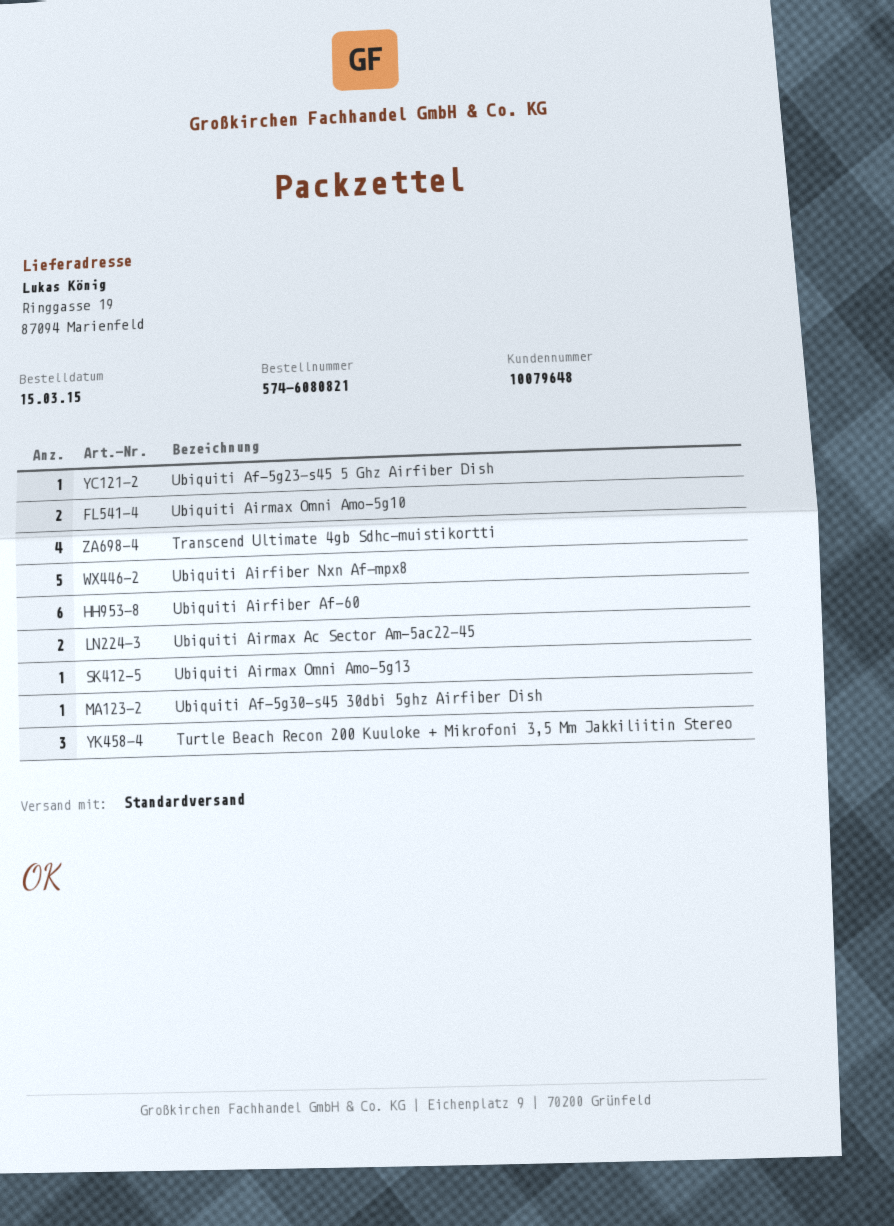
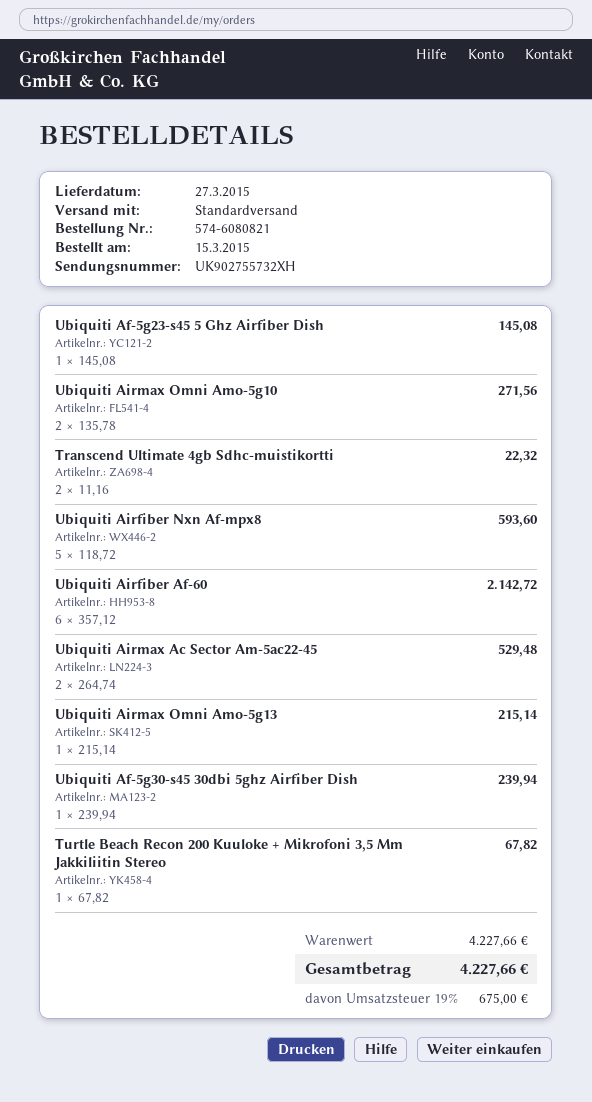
Transcend Ultimate 4gb Sdhc-muistikortti: 4 -> 2
Turtle Beach Recon 200 Kuuloke + Mikrofoni 3,5 Mm Jakkiliitin Stereo: 3 -> 1

